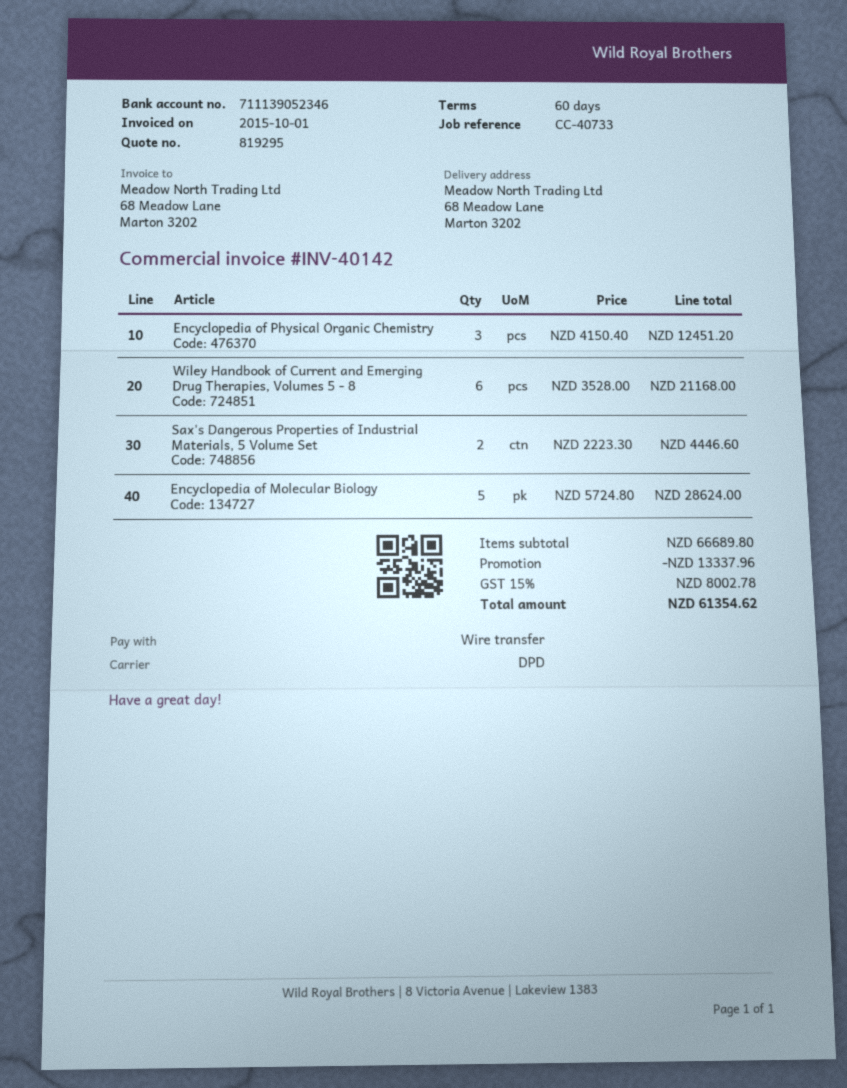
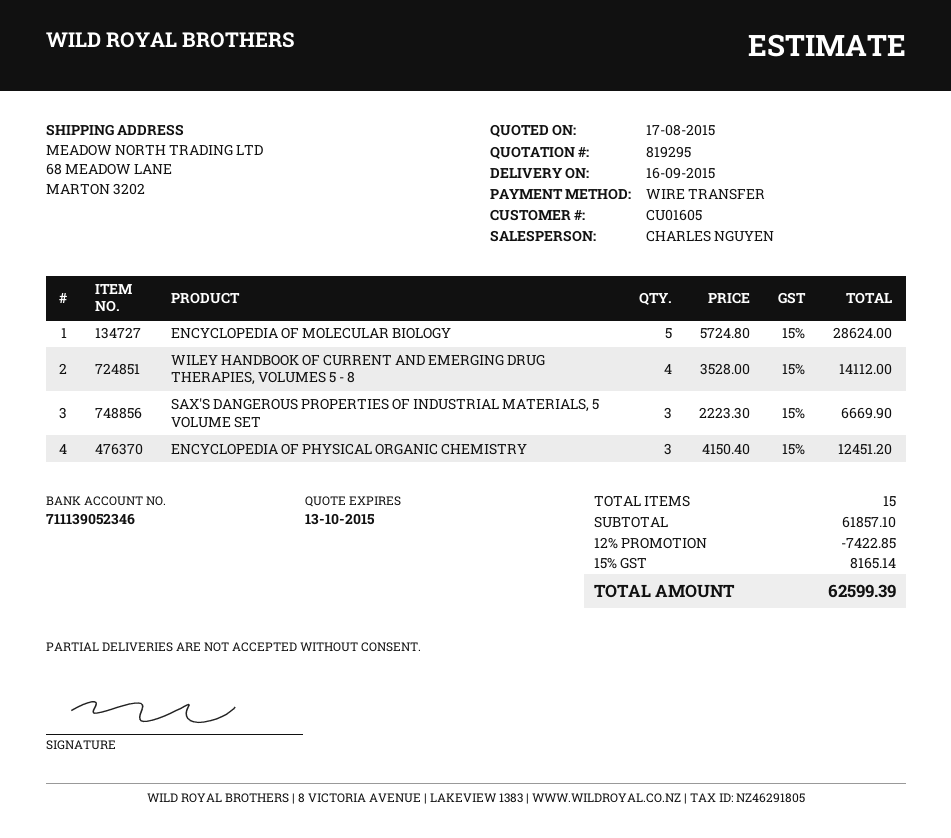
Wiley Handbook of Current and Emerging Drug Therapies, Volumes 5 - 8: 6 x 3528.00 = 21168.00 -> 4 x 3528.00 = 14112.00
Sax's Dangerous Properties of Industrial Materials, 5 Volume Set: 2 x 2223.30 = 4446.60 -> 3 x 2223.30 = 6669.90
subtotal: 66689.80 -> 61857.10
discount: 13337.96 -> 7422.85
tax: 15% = 8002.78 -> 15% = 8165.14
total: 61354.62 -> 62599.39

